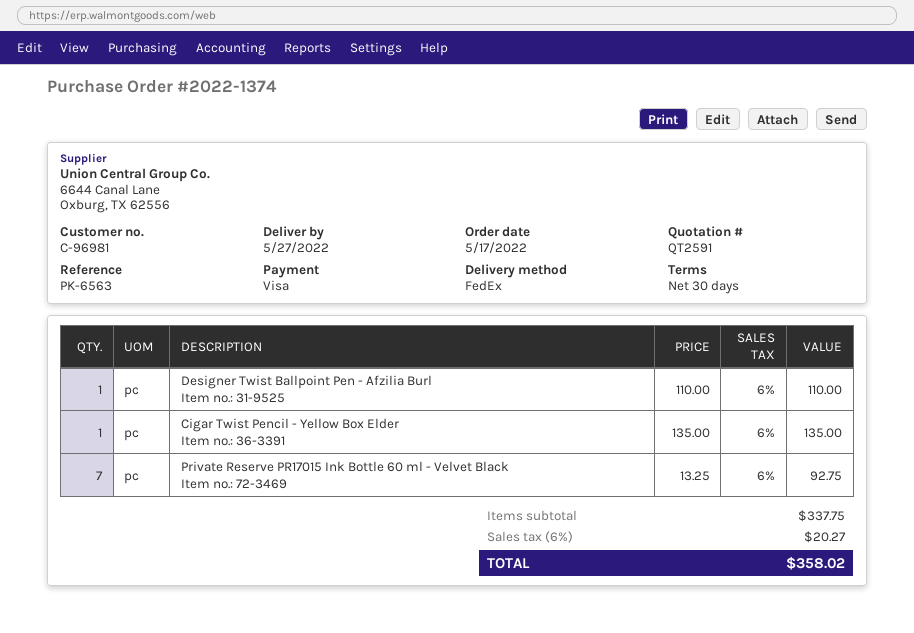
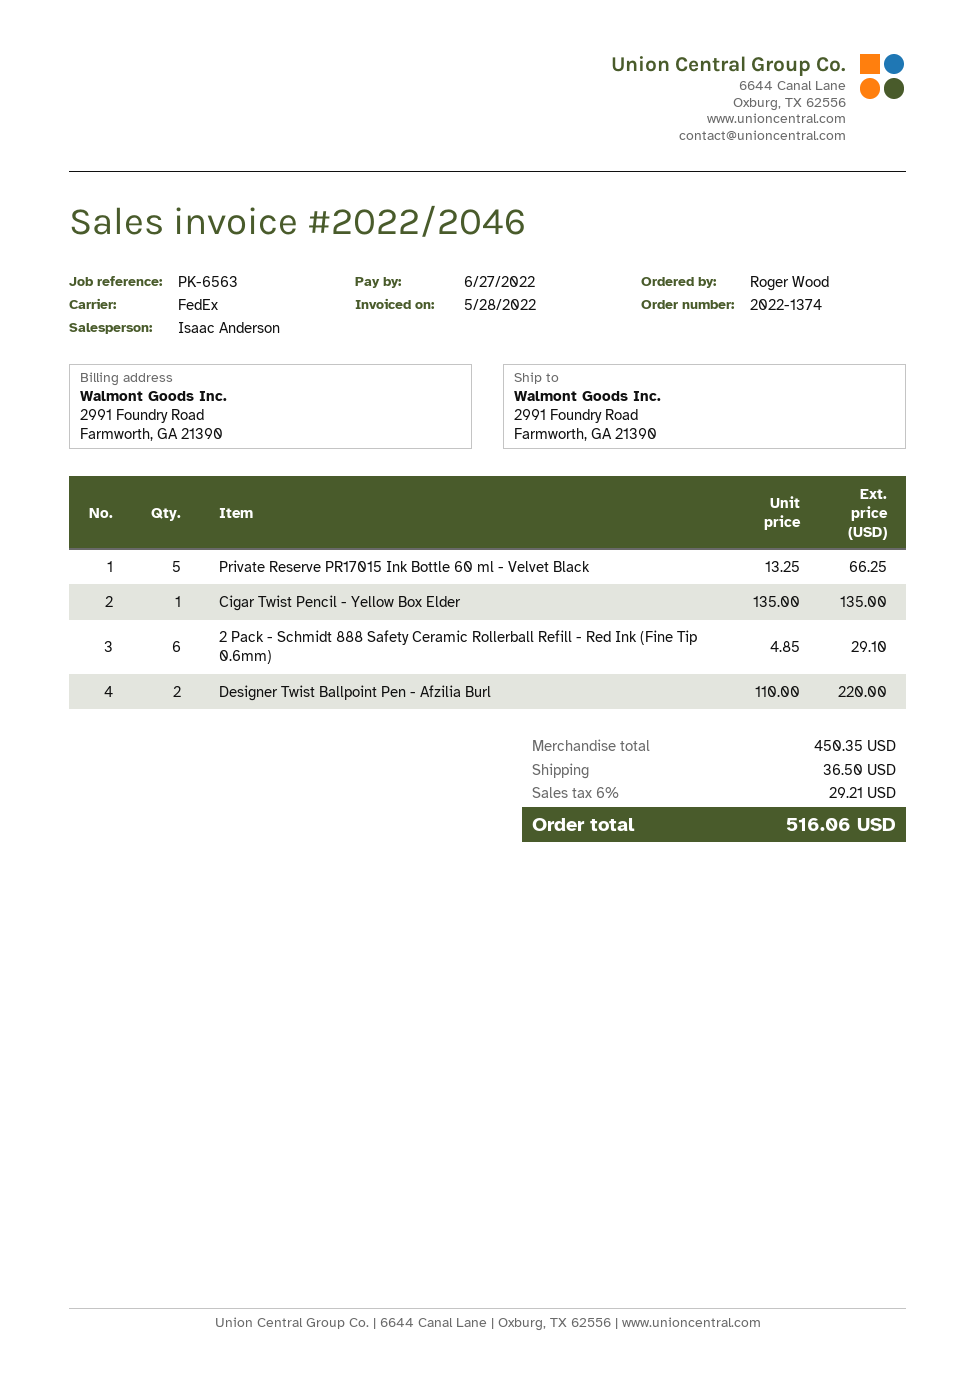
Designer Twist Ballpoint Pen - Afzilia Burl: 1 x 110.00 = 110.00 -> 2 x 110.00 = 220.00
Private Reserve PR17015 Ink Bottle 60 ml - Velvet Black: 7 x 13.25 = 92.75 -> 5 x 13.25 = 66.25
2 Pack - Schmidt 888 Safety Ceramic Rollerball Refill - Red Ink (Fine Tip 0.6mm): none -> 6 x 4.85 = 29.10
subtotal: 337.75 -> 450.35
shipping: none -> 36.50
tax: 6% = 20.27 -> 6% = 29.21
total: 358.02 -> 516.06

